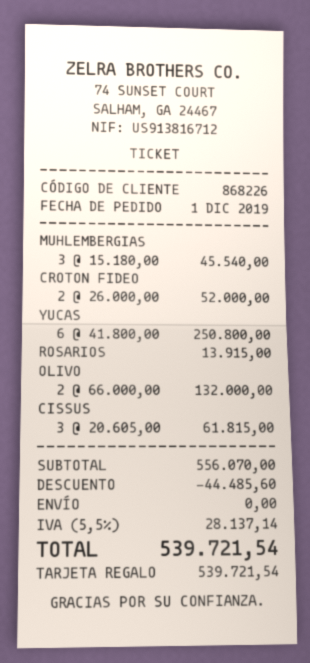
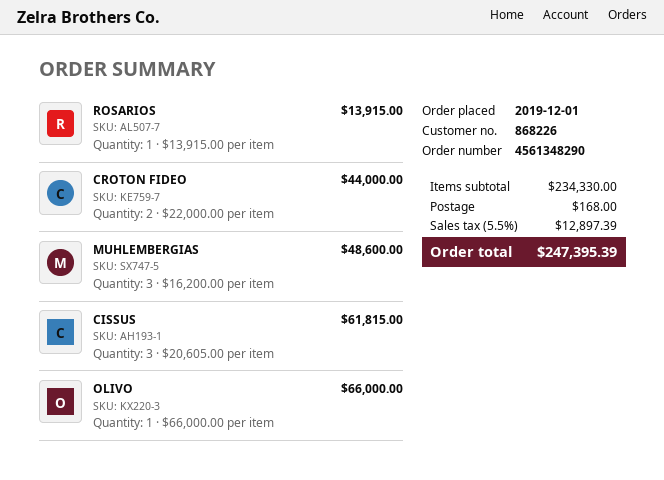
MUHLEMBERGIAS: 3 x 15180.00 = 45540.00 -> 3 x 16200.00 = 48600.00
CROTON FIDEO: 2 x 26000.00 = 52000.00 -> 2 x 22000.00 = 44000.00
YUCAS: 6 x 41800.00 = 250800.00 -> none
OLIVO: 2 x 66000.00 = 132000.00 -> 1 x 66000.00 = 66000.00
subtotal: 556070.00 -> 234330.00
discount: 44485.60 -> none
shipping: 0.00 -> 168.00
tax: 5.5% = 28137.14 -> 5.5% = 12897.39
total: 539721.54 -> 247395.39

